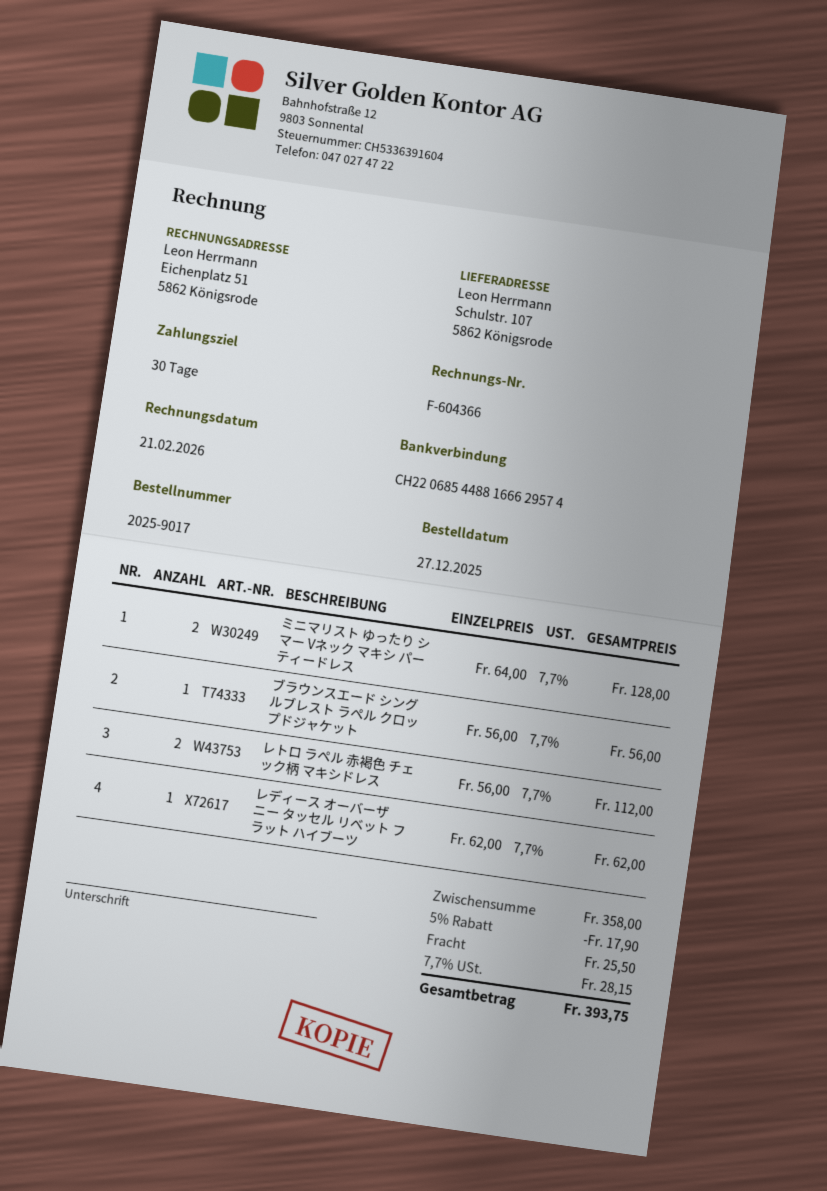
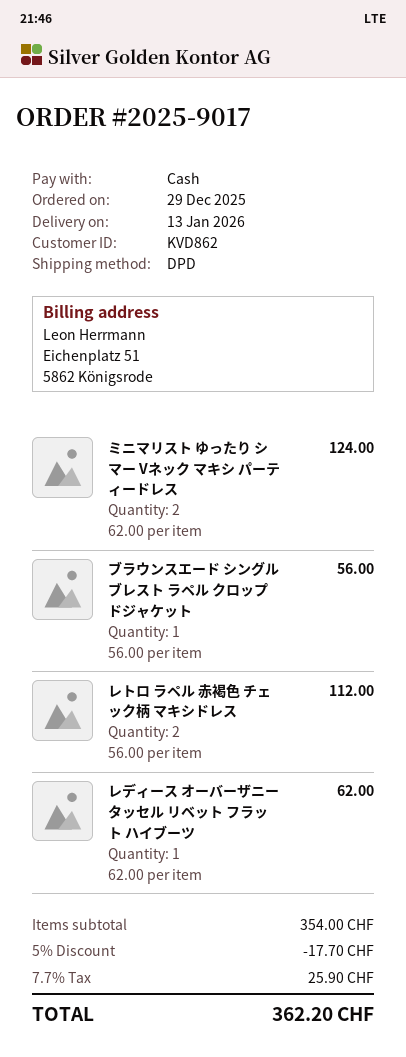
order date: 2025-12-27 -> 2025-12-29
ミニマリスト ゆったり シマー Vネック マキシ パーティードレス: 2 x 64.00 = 128.00 -> 2 x 62.00 = 124.00
subtotal: 358.00 -> 354.00
discount: 5% = 17.90 -> 5% = 17.70
shipping: 25.50 -> none
tax: 7.7% = 28.15 -> 7.7% = 25.90
total: 393.75 -> 362.20

